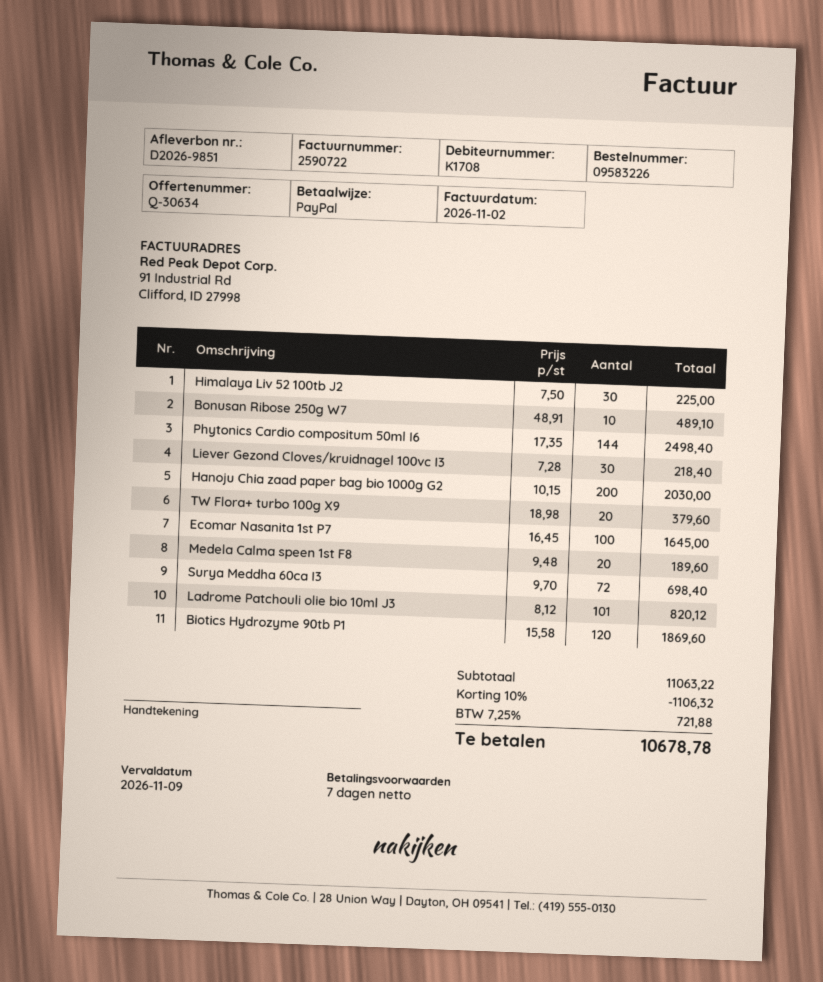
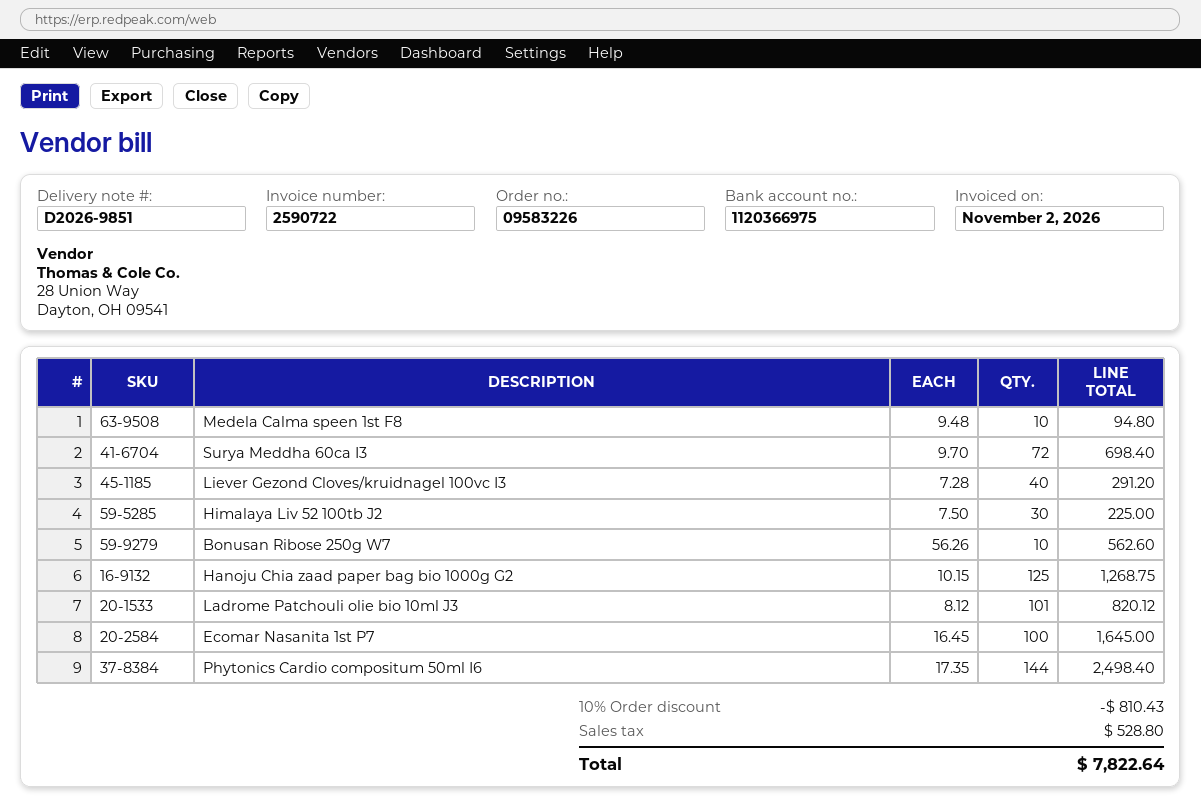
Bonusan Ribose 250g W7: 10 x 48.91 = 489.10 -> 10 x 56.26 = 562.60
Liever Gezond Cloves/kruidnagel 100vc I3: 30 x 7.28 = 218.40 -> 40 x 7.28 = 291.20
Hanoju Chia zaad paper bag bio 1000g G2: 200 x 10.15 = 2030.00 -> 125 x 10.15 = 1268.75
TW Flora+ turbo 100g X9: 20 x 18.98 = 379.60 -> none
Medela Calma speen 1st F8: 20 x 9.48 = 189.60 -> 10 x 9.48 = 94.80
Biotics Hydrozyme 90tb P1: 120 x 15.58 = 1869.60 -> none
discount: 10% = 1106.32 -> 10% = 810.43
tax: 721.88 -> 528.80
total: 10678.78 -> 7822.64

